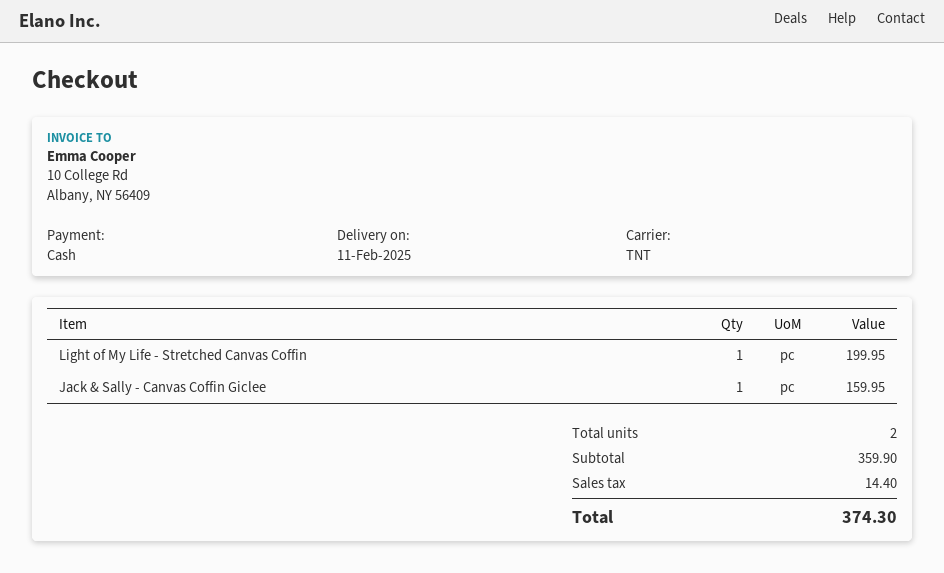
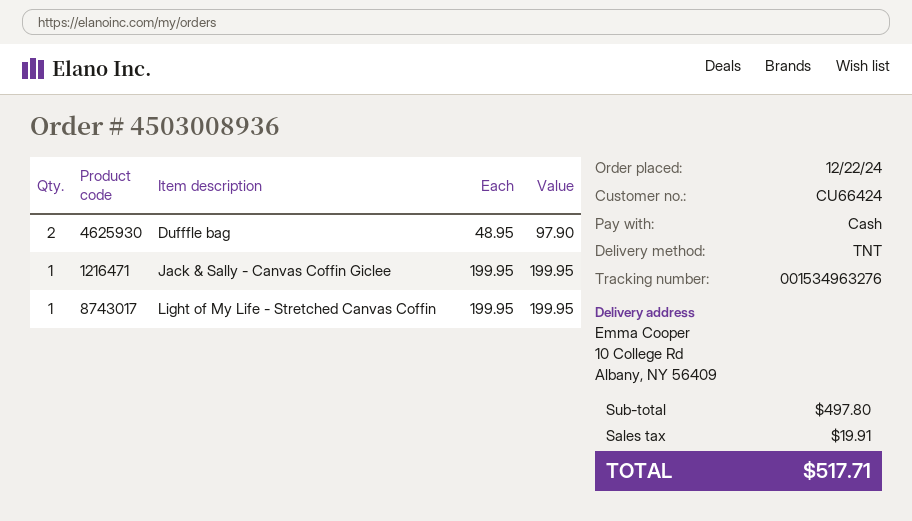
Jack & Sally - Canvas Coffin Giclee: 1 for 159.95 -> 1 for 199.95
Dufffle bag: none -> 2 for 97.90
subtotal: 359.90 -> 497.80
tax: 14.40 -> 19.91
total: 374.30 -> 517.71

